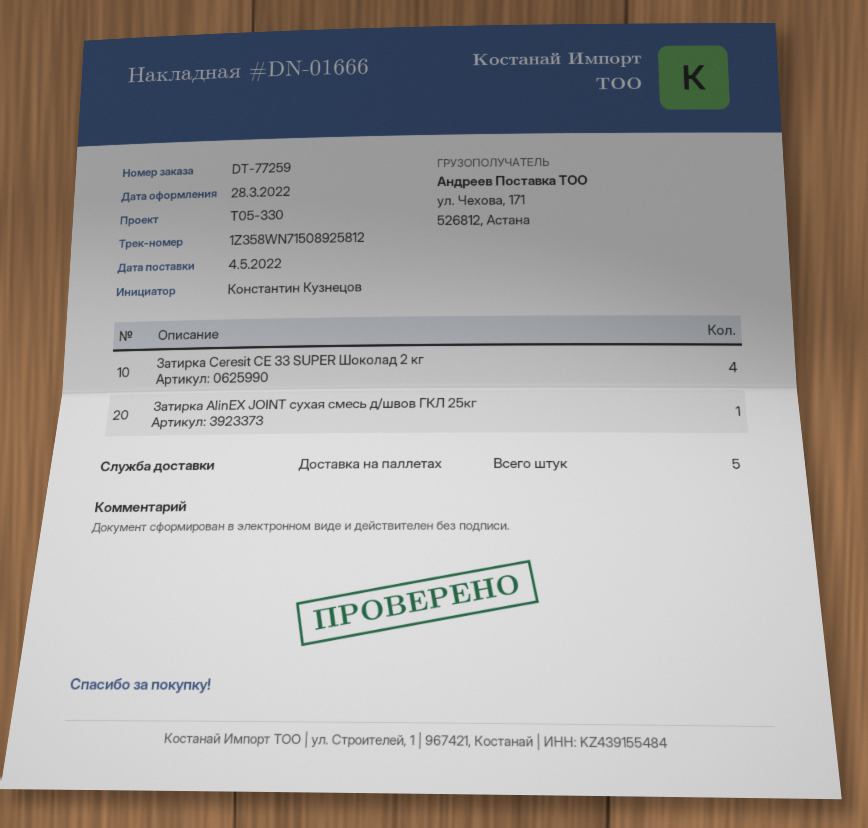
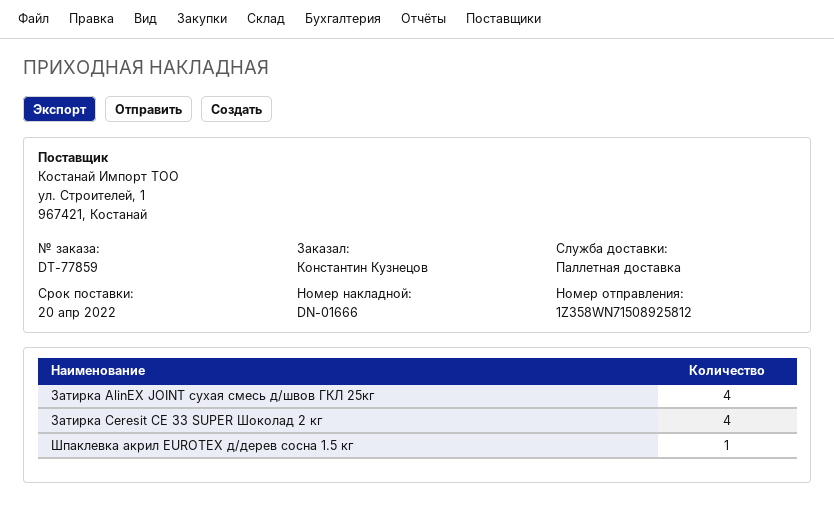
order number: DT-77259 -> DT-77859
delivery date: 2022-05-04 -> 2022-04-20
Затирка AlinEX JOINT сухая смесь д/швов ГКЛ 25кг: 1 -> 4
Шпаклевка акрил EUROTEX д/дерев сосна 1.5 кг: none -> 1

